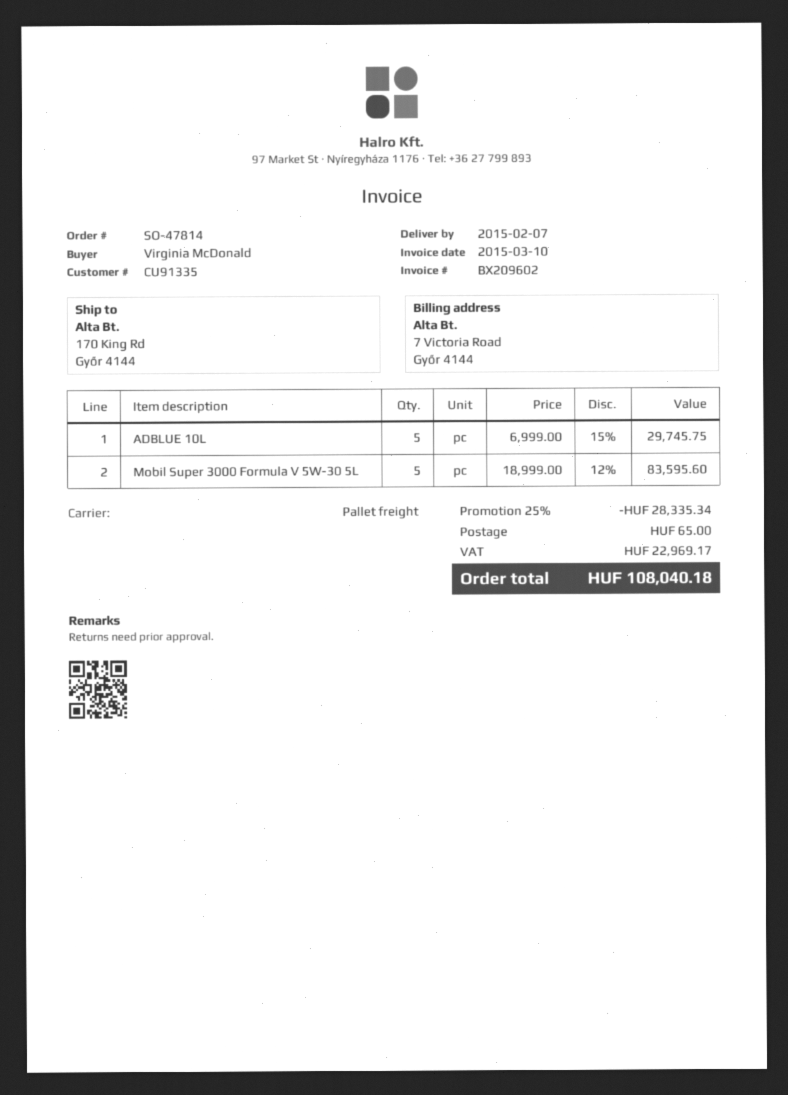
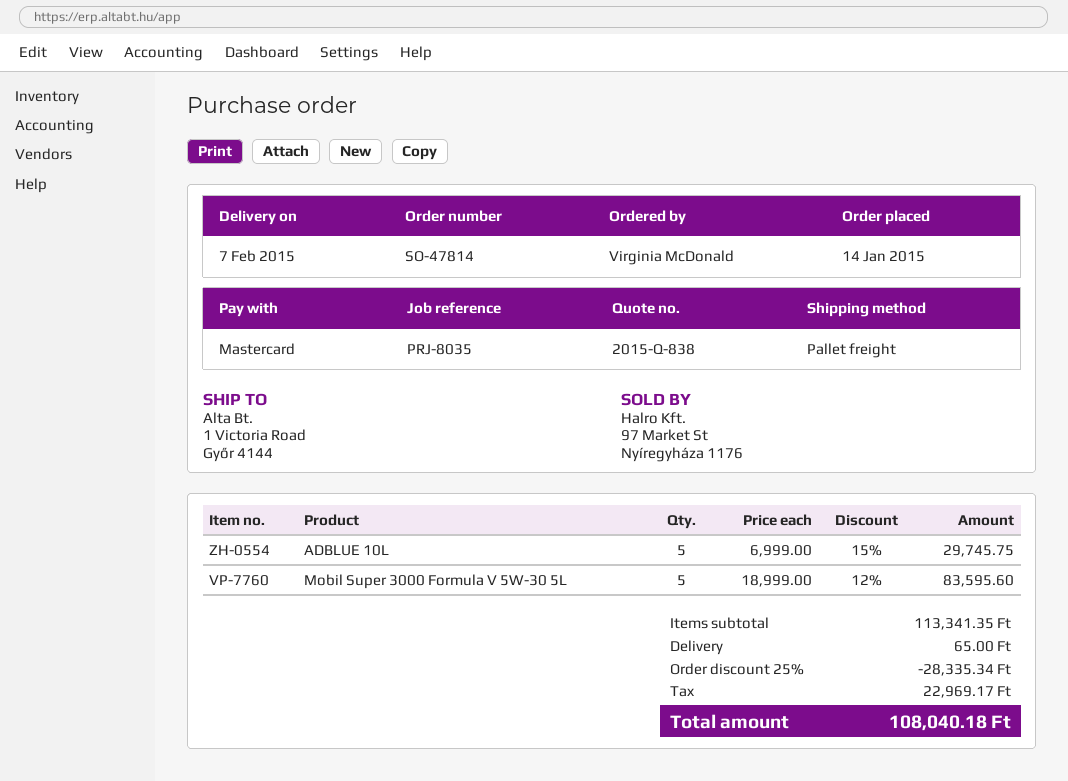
ship to: 170 King Rd, Győr 4144 -> 1 Victoria Road, Győr 4144

